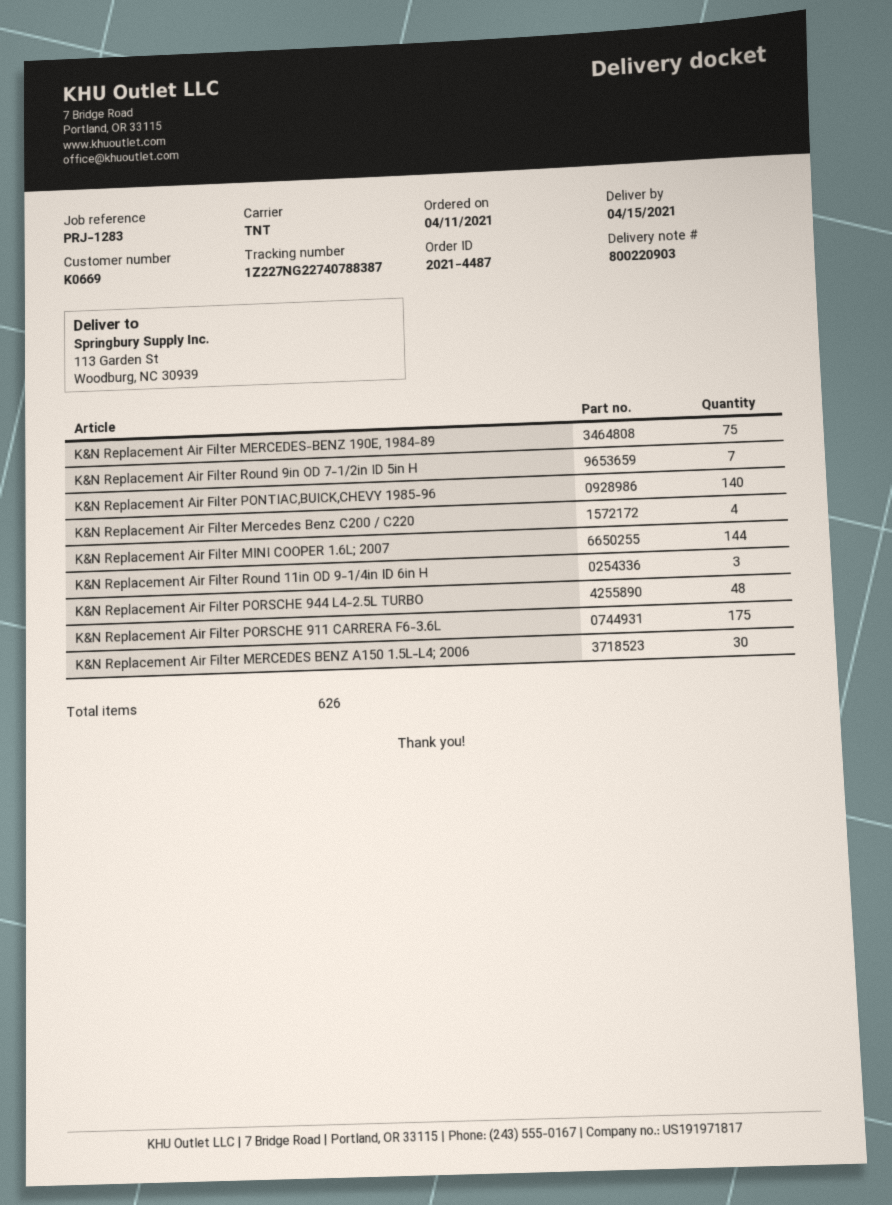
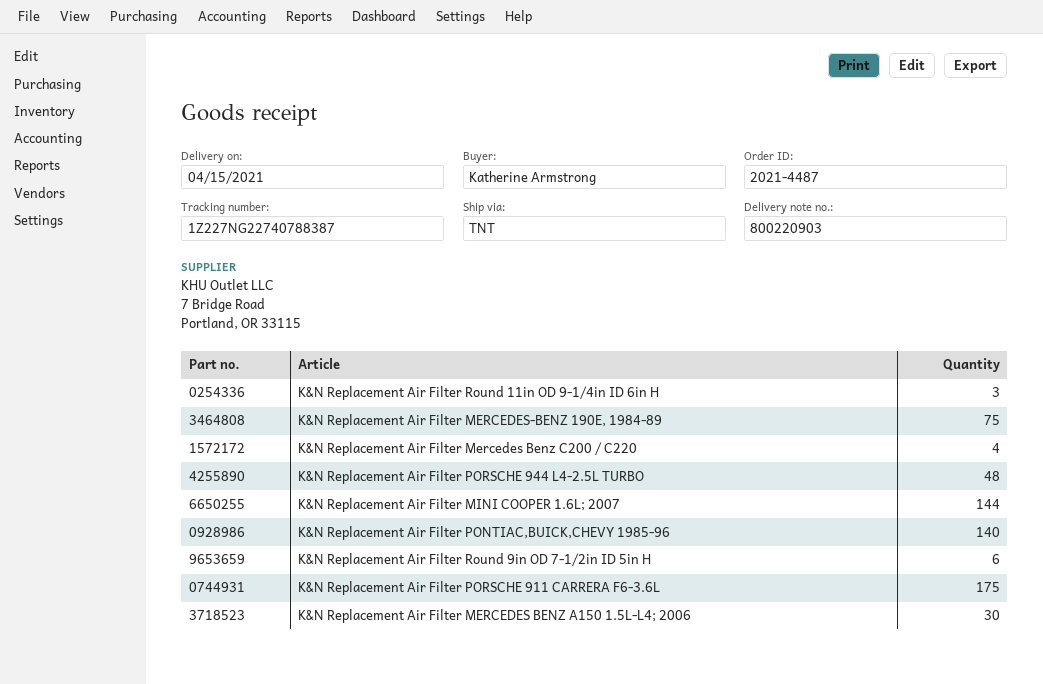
K&N Replacement Air Filter Round 9in OD 7-1/2in ID 5in H: 7 -> 6

